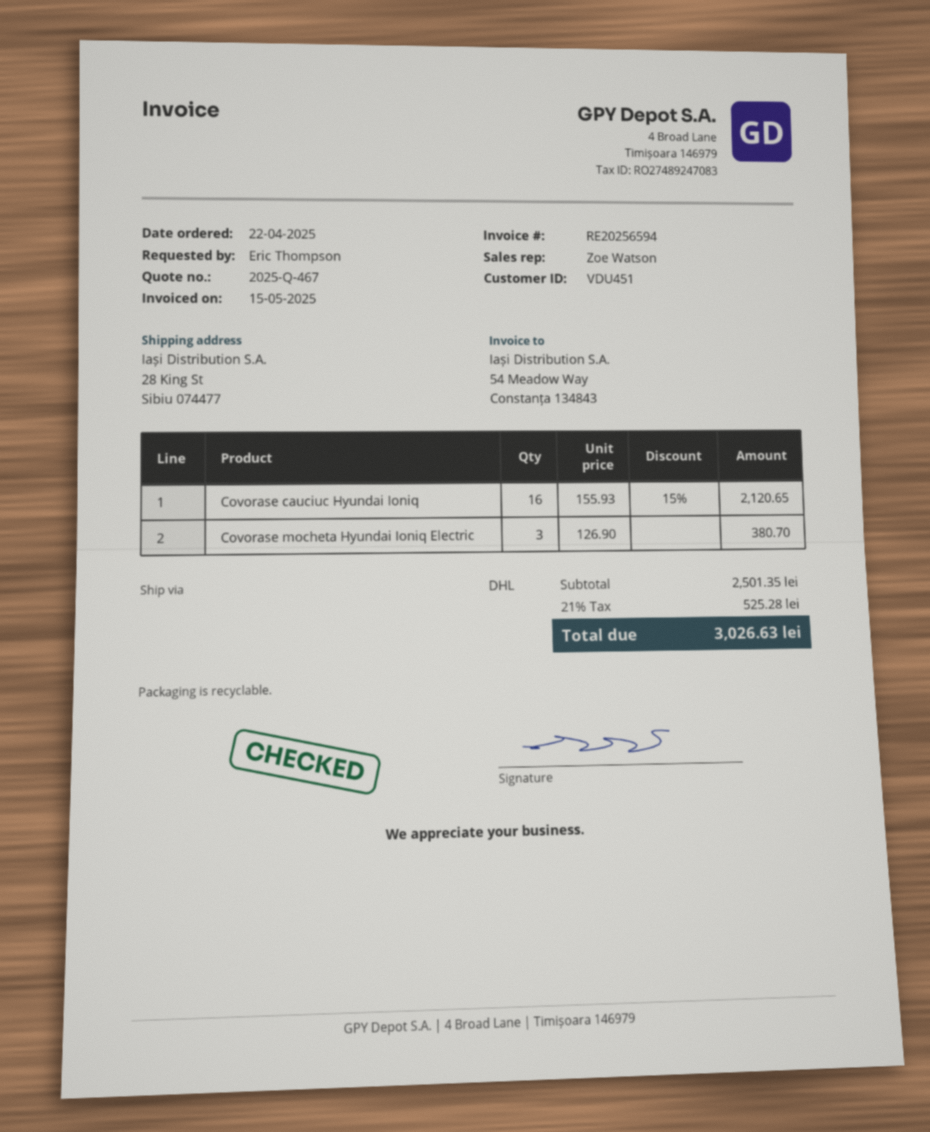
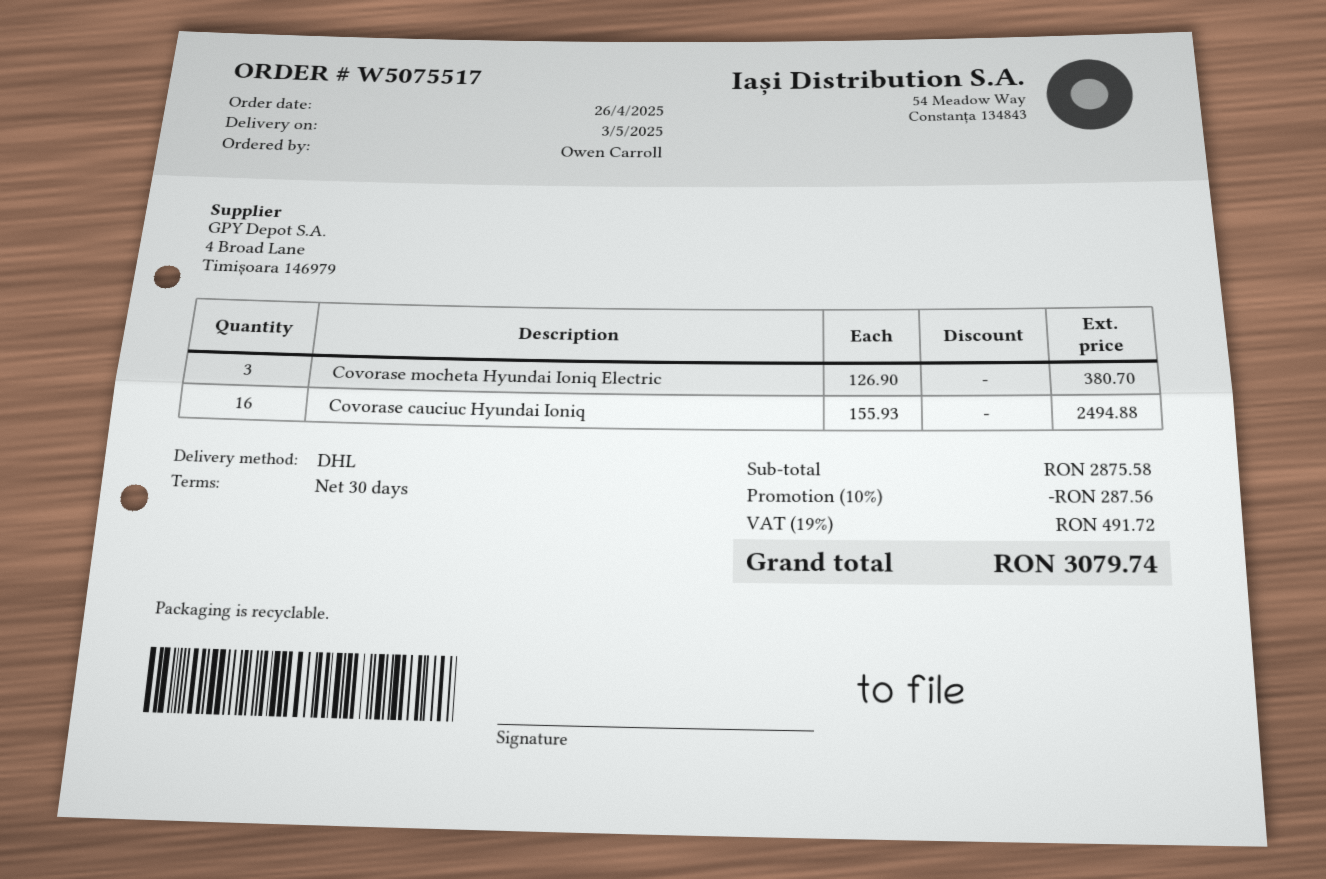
order date: 2025-04-22 -> 2025-04-26
ordered by: Eric Thompson -> Owen Carroll
Covorase cauciuc Hyundai Ioniq: 16 x 155.93 - 15% = 2120.65 -> 16 x 155.93 = 2494.88
subtotal: 2501.35 -> 2875.58
discount: none -> 10% = 287.56
tax: 21% = 525.28 -> 19% = 491.72
total: 3026.63 -> 3079.74

